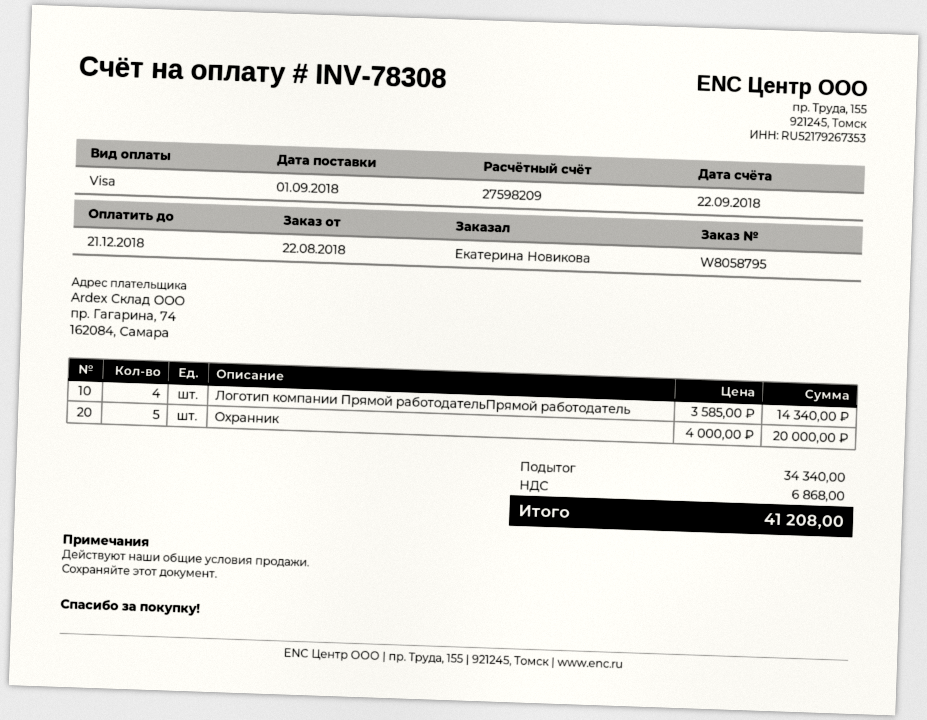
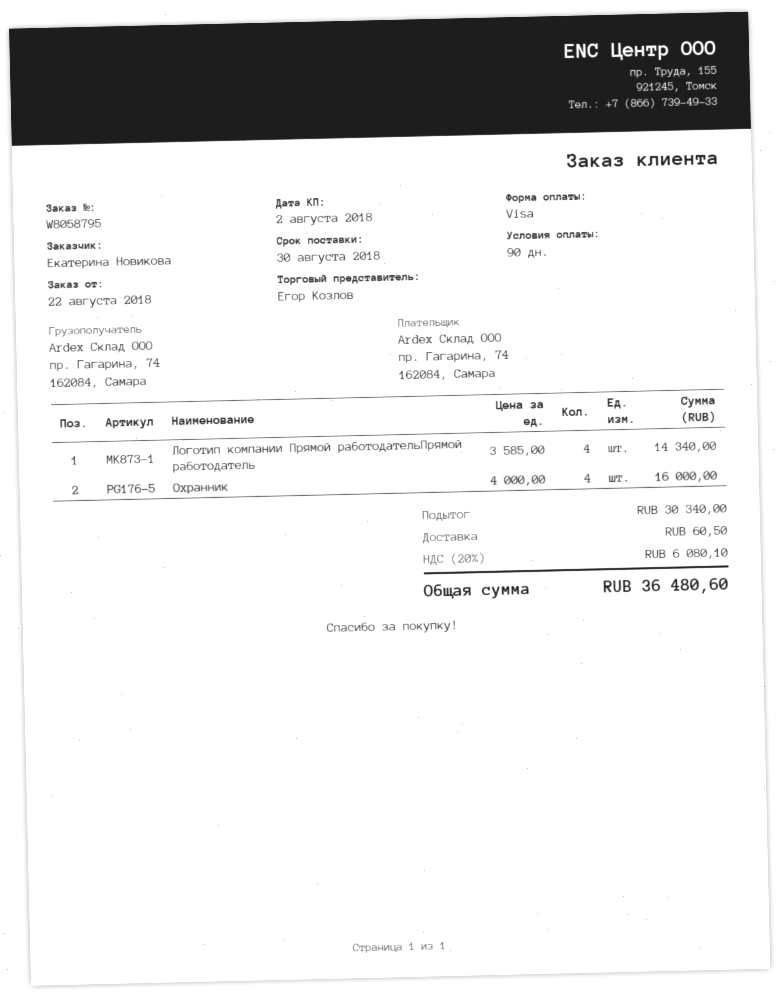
delivery date: 2018-09-01 -> 2018-08-30
Охранник: 5 x 4000.00 = 20000.00 -> 4 x 4000.00 = 16000.00
subtotal: 34340.00 -> 30340.00
shipping: none -> 60.50
tax: 6868.00 -> 6080.10
total: 41208.00 -> 36480.60

